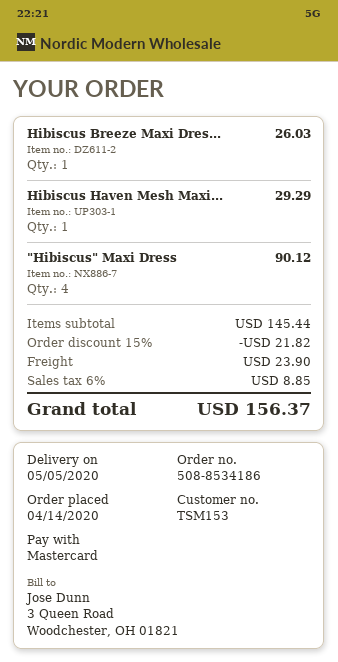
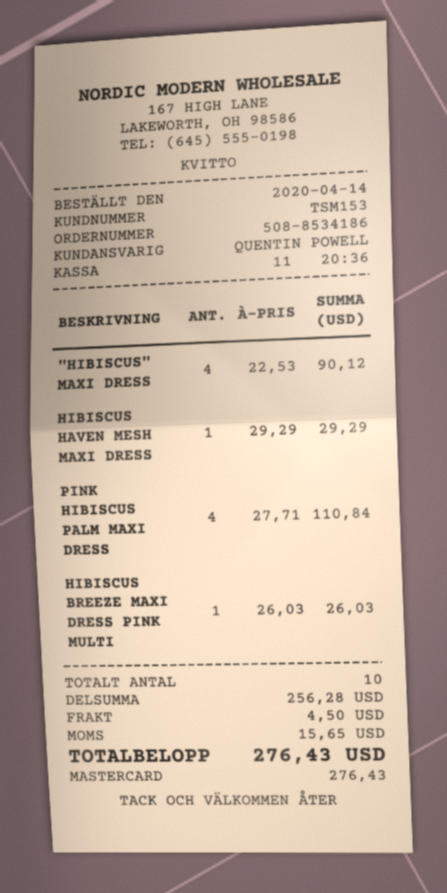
PINK HIBISCUS PALM MAXI DRESS: none -> 4 for 110.84
subtotal: 145.44 -> 256.28
discount: 15% = 21.82 -> none
shipping: 23.90 -> 4.50
tax: 8.85 -> 15.65
total: 156.37 -> 276.43

